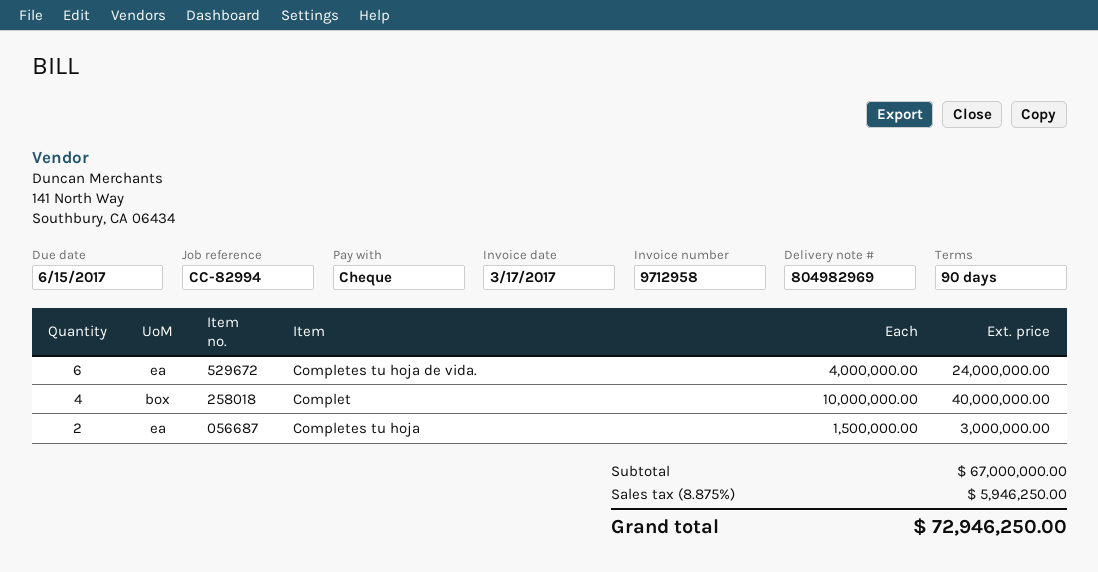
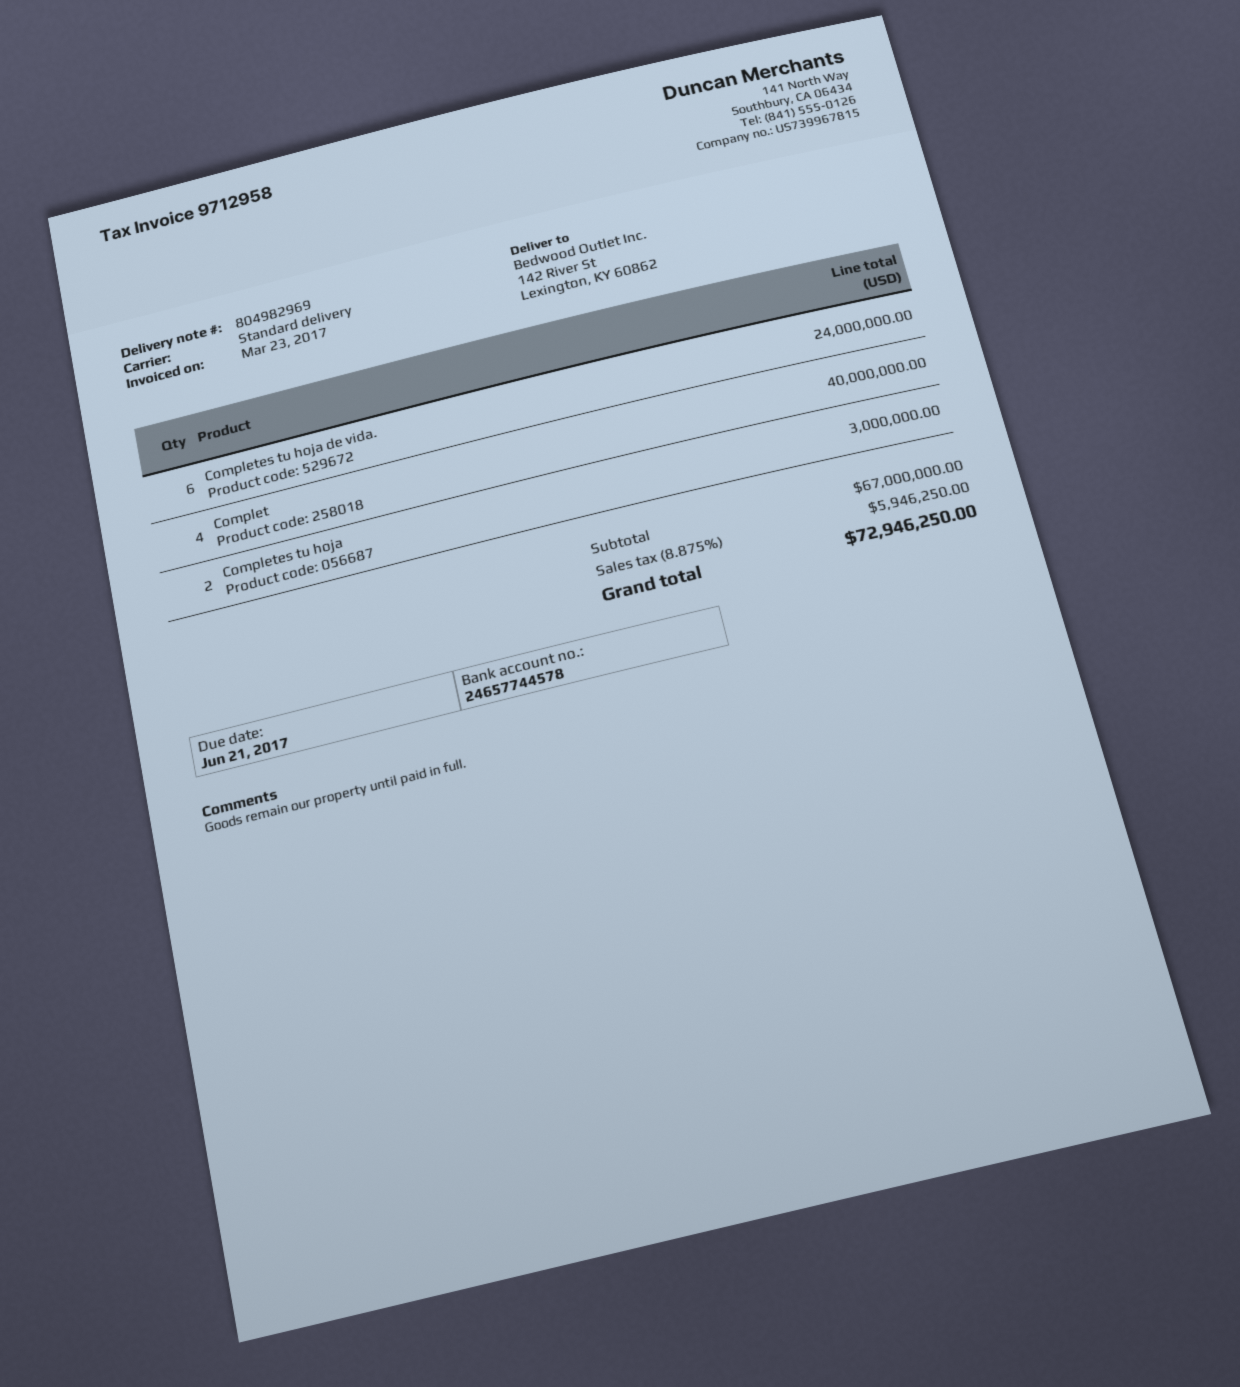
invoice date: 2017-03-17 -> 2017-03-23
due date: 2017-06-15 -> 2017-06-21

